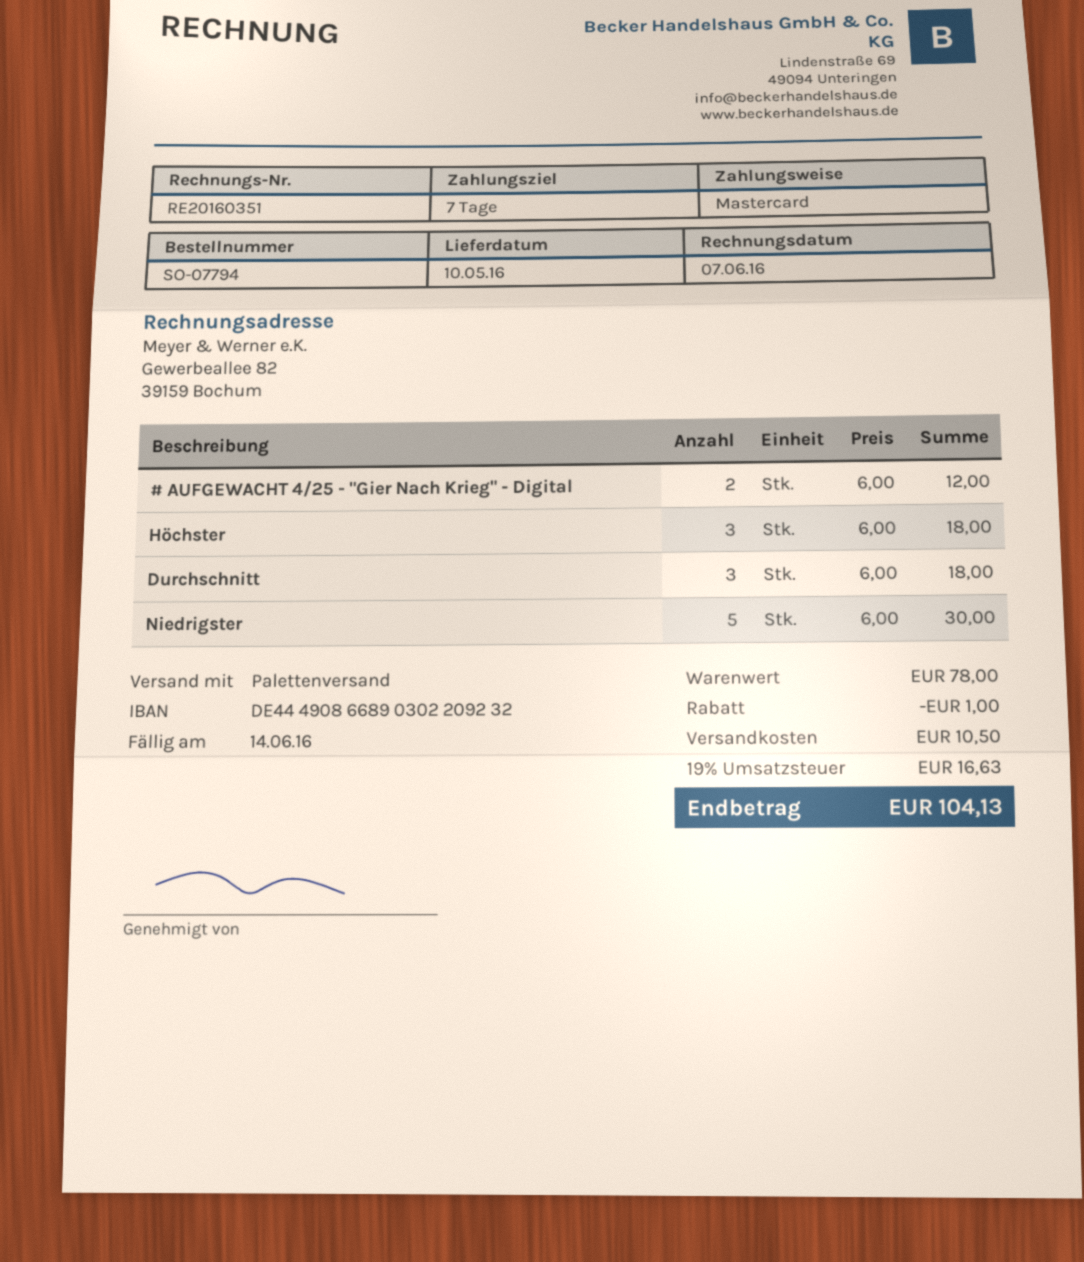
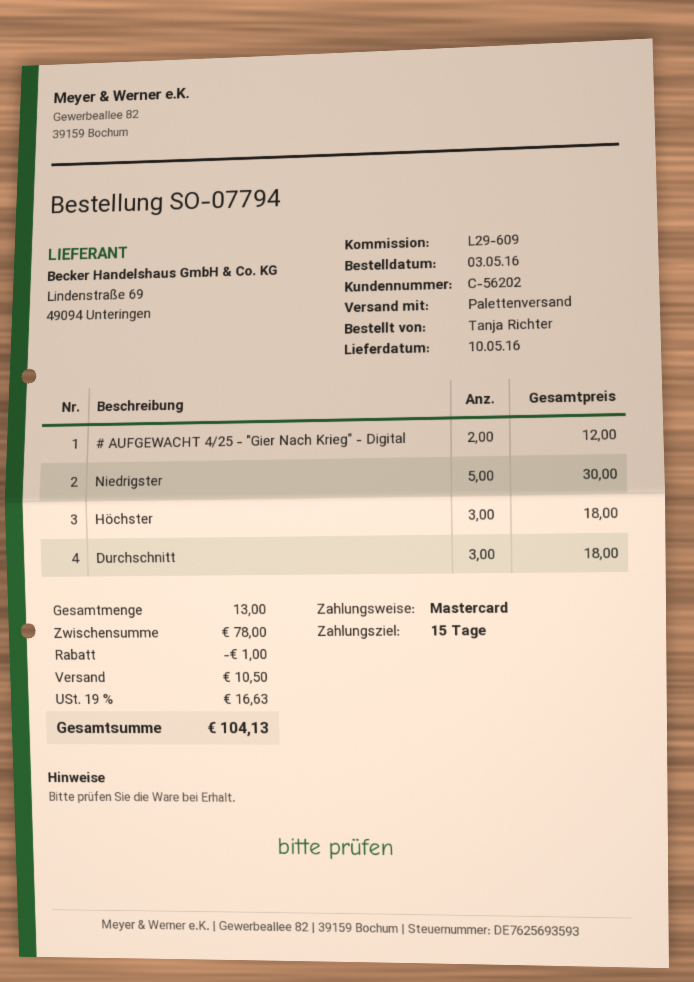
payment terms: 7 days -> 15 days

